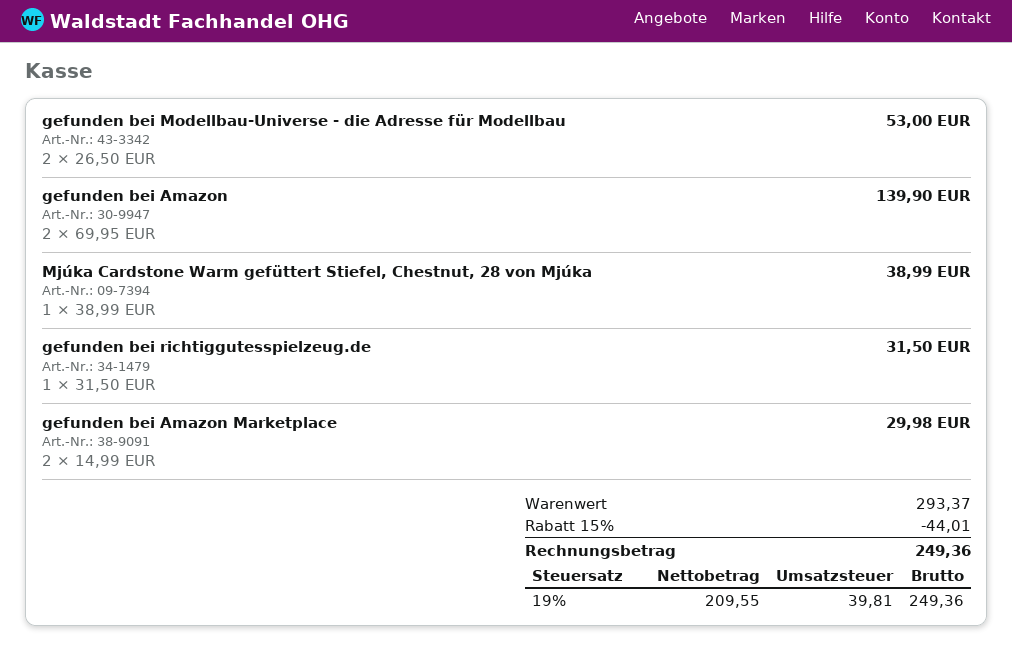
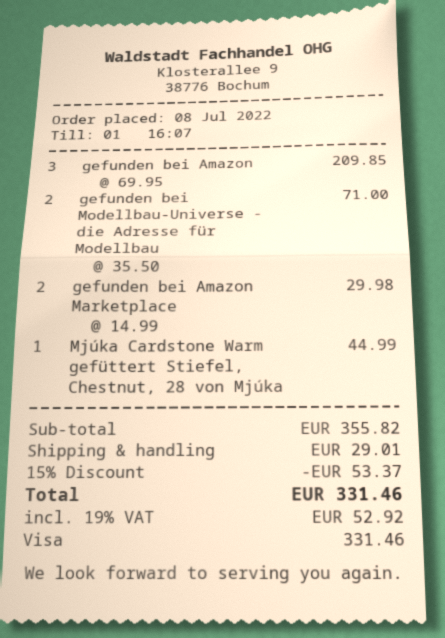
gefunden bei Modellbau-Universe - die Adresse für Modellbau: 2 x 26.50 = 53.00 -> 2 x 35.50 = 71.00
gefunden bei Amazon: 2 x 69.95 = 139.90 -> 3 x 69.95 = 209.85
Mjúka Cardstone Warm gefüttert Stiefel, Chestnut, 28 von Mjúka: 1 x 38.99 = 38.99 -> 1 x 44.99 = 44.99
gefunden bei richtiggutesspielzeug.de: 1 x 31.50 = 31.50 -> none
subtotal: 293.37 -> 355.82
discount: 15% = 44.01 -> 15% = 53.37
shipping: none -> 29.01
tax: 19% = 39.81 -> 19% = 52.92
total: 249.36 -> 331.46

